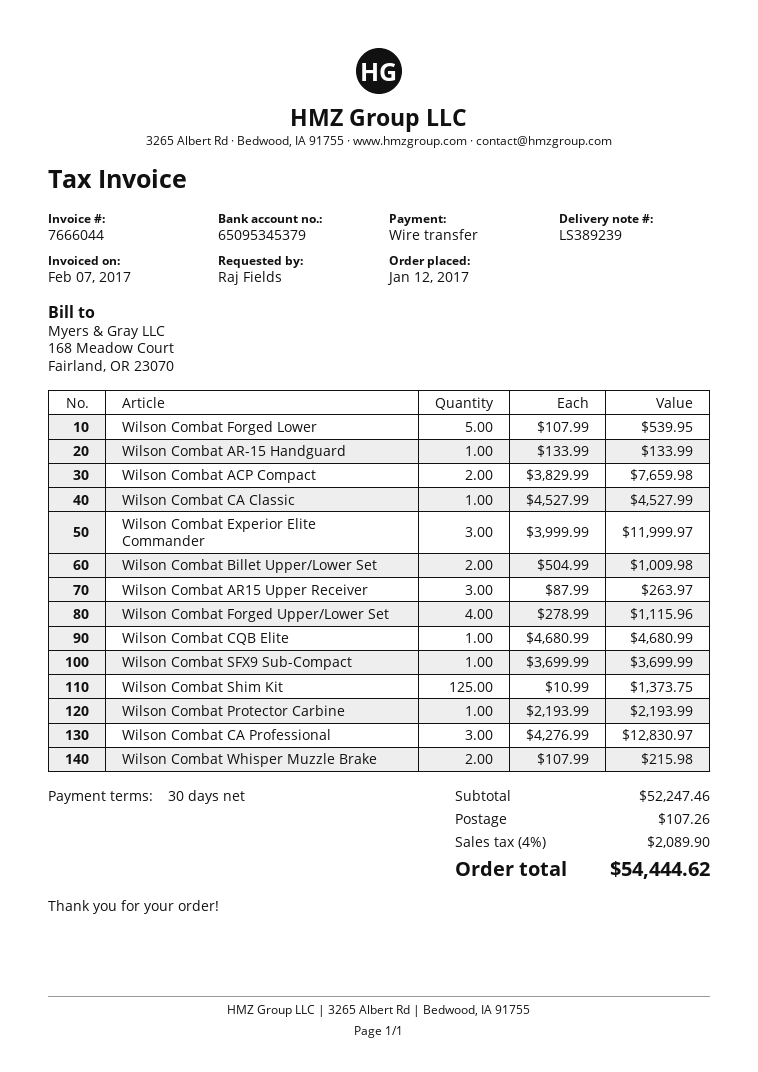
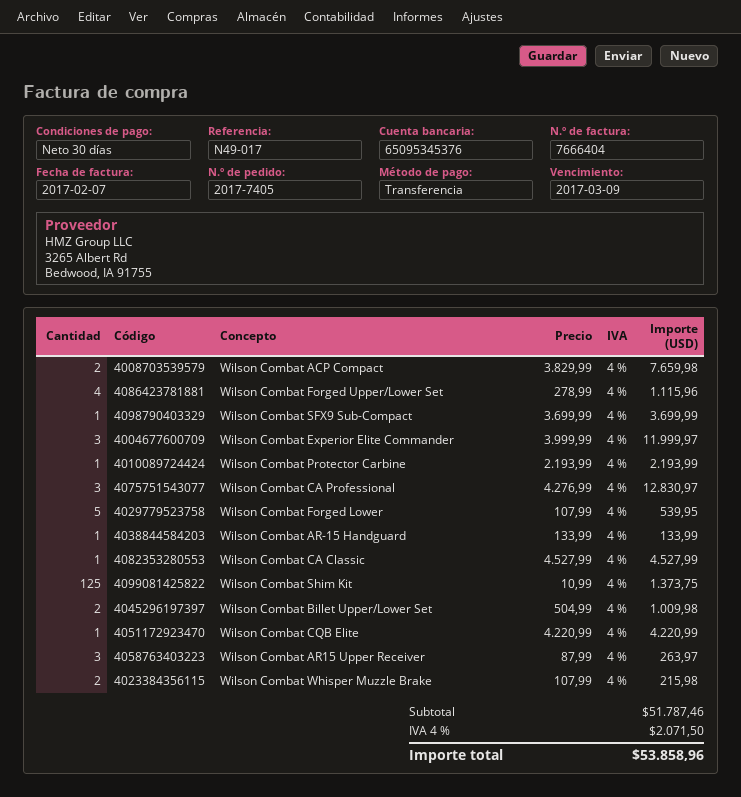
invoice number: 7666044 -> 7666404
bank account: 65095345379 -> 65095345376
Wilson Combat CQB Elite: 1 x 4680.99 = 4680.99 -> 1 x 4220.99 = 4220.99
subtotal: 52247.46 -> 51787.46
shipping: 107.26 -> none
tax: 4% = 2089.90 -> 4% = 2071.50
total: 54444.62 -> 53858.96

